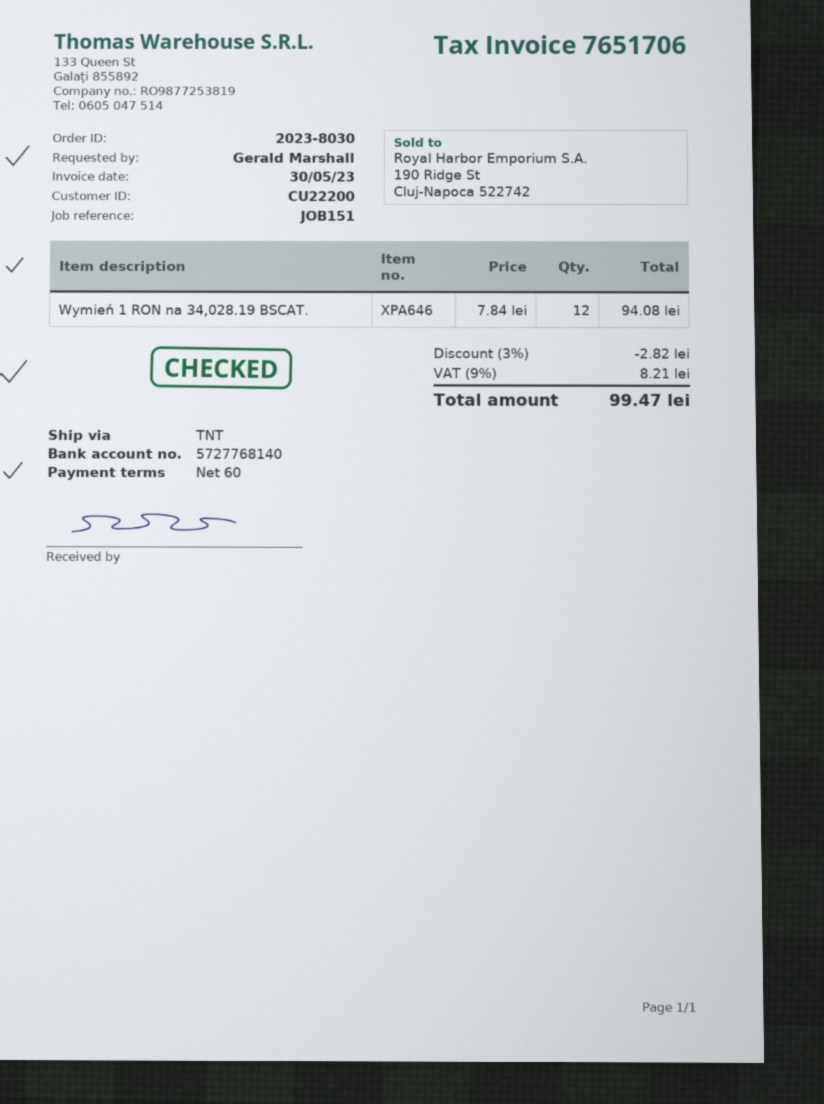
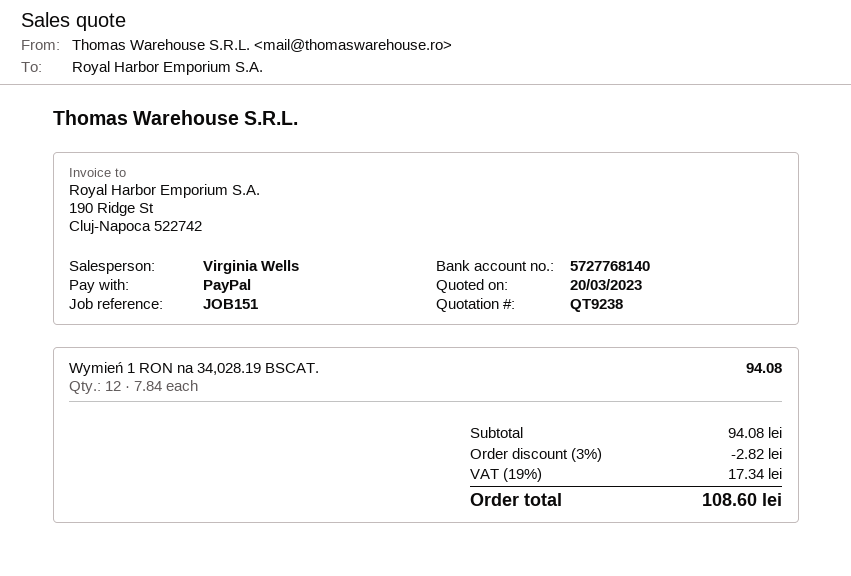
tax: 9% = 8.21 -> 19% = 17.34
total: 99.47 -> 108.60

